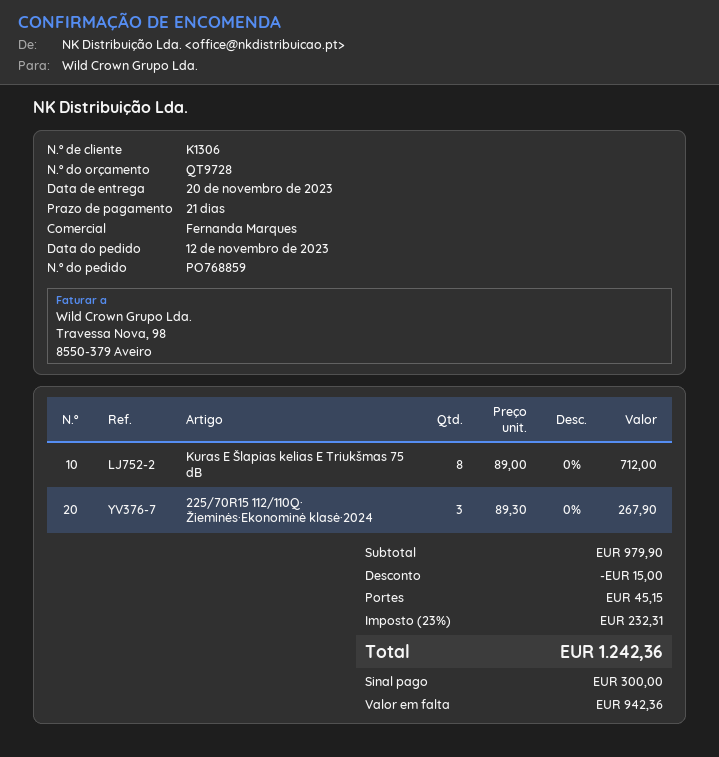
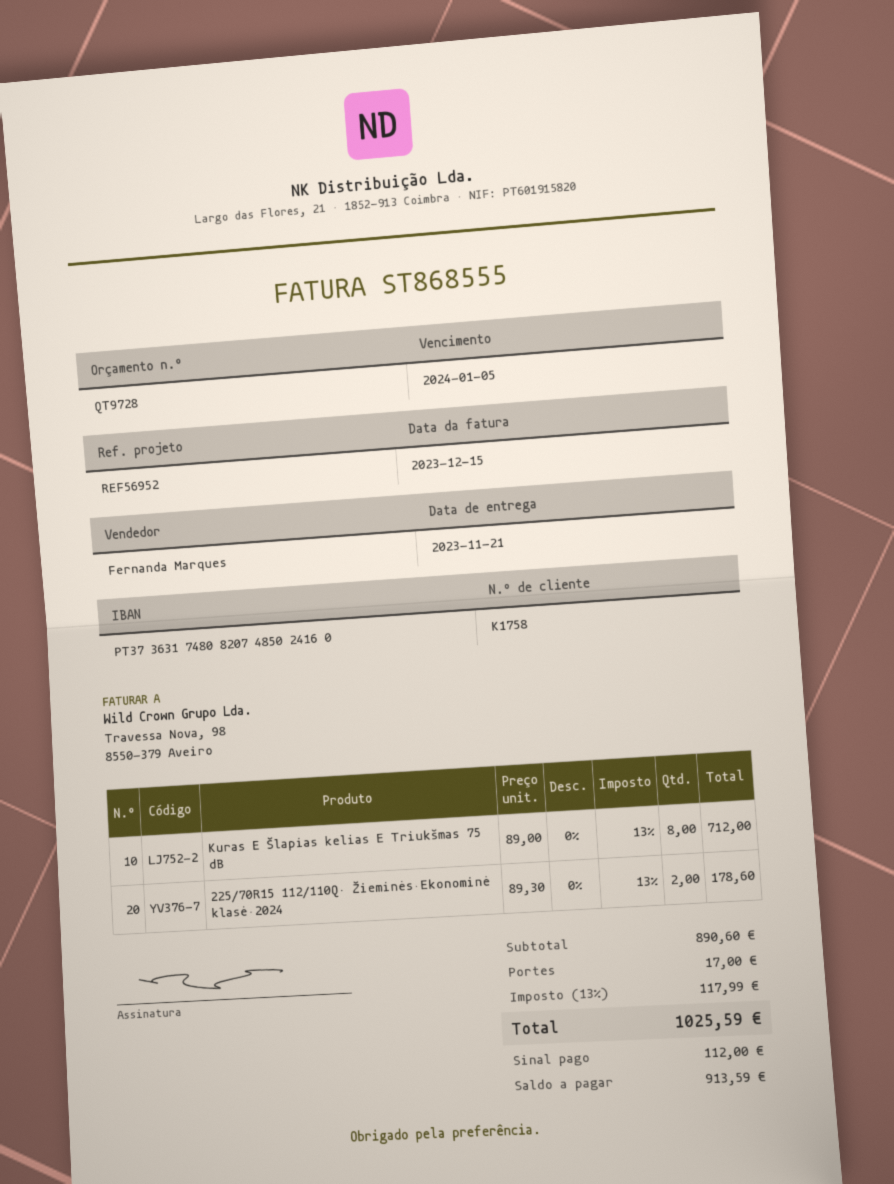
delivery date: 2023-11-20 -> 2023-11-21
customer number: K1306 -> K1758
225/70R15 112/110Q· Žieminės·Ekonominė klasė·2024: 3 x 89.30 = 267.90 -> 2 x 89.30 = 178.60
subtotal: 979.90 -> 890.60
discount: 15.00 -> none
shipping: 45.15 -> 17.00
tax: 23% = 232.31 -> 13% = 117.99
total: 1242.36 -> 1025.59
deposit: 300.00 -> 112.00
balance: 942.36 -> 913.59

